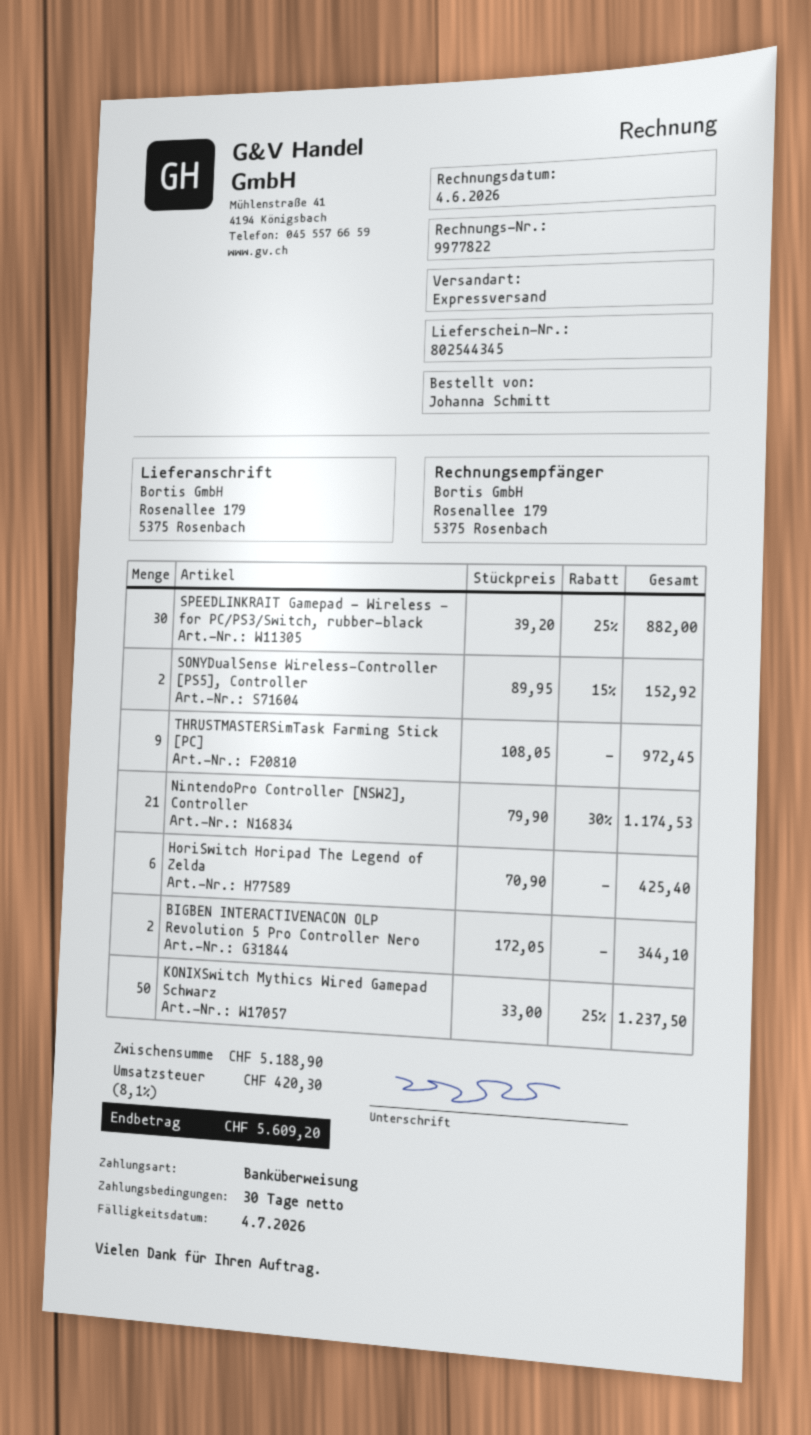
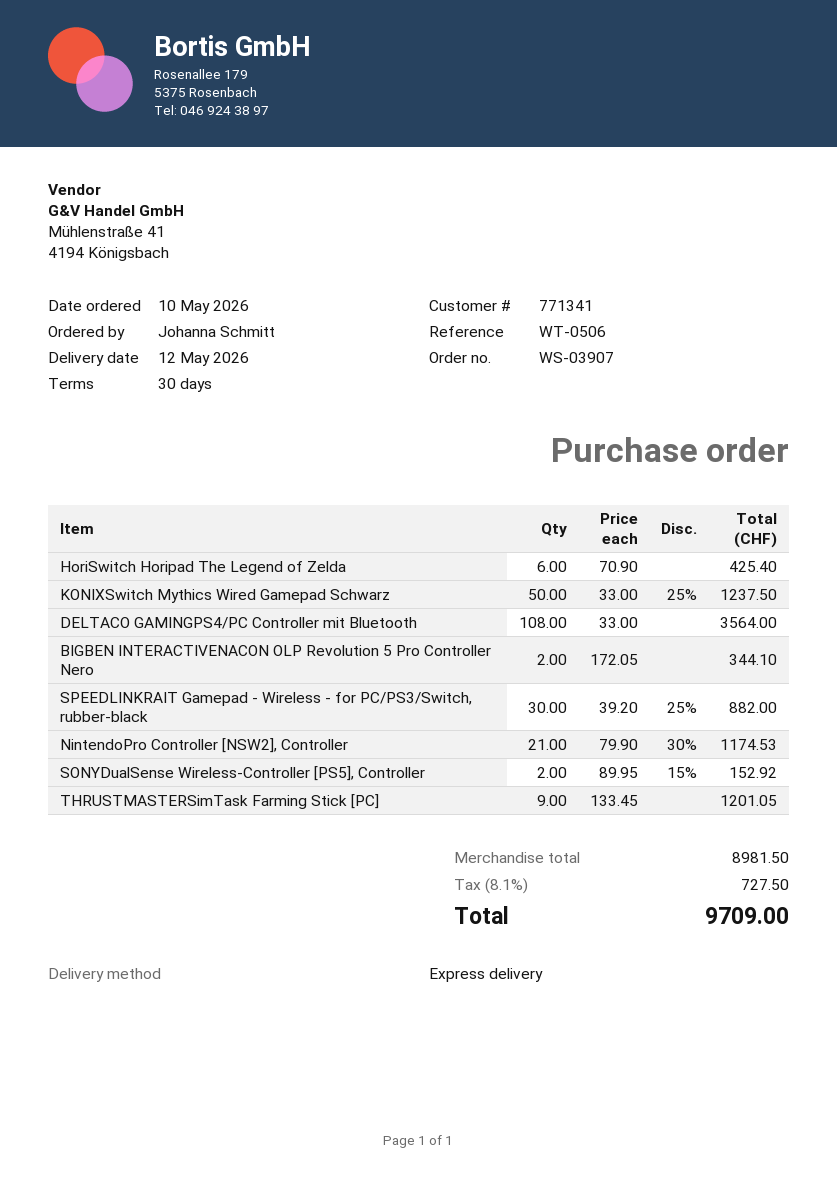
THRUSTMASTERSimTask Farming Stick [PC]: 9 x 108.05 = 972.45 -> 9 x 133.45 = 1201.05
DELTACO GAMINGPS4/PC Controller mit Bluetooth: none -> 108 x 33.00 = 3564.00
subtotal: 5188.90 -> 8981.50
tax: 8.1% = 420.30 -> 8.1% = 727.50
total: 5609.20 -> 9709.00

